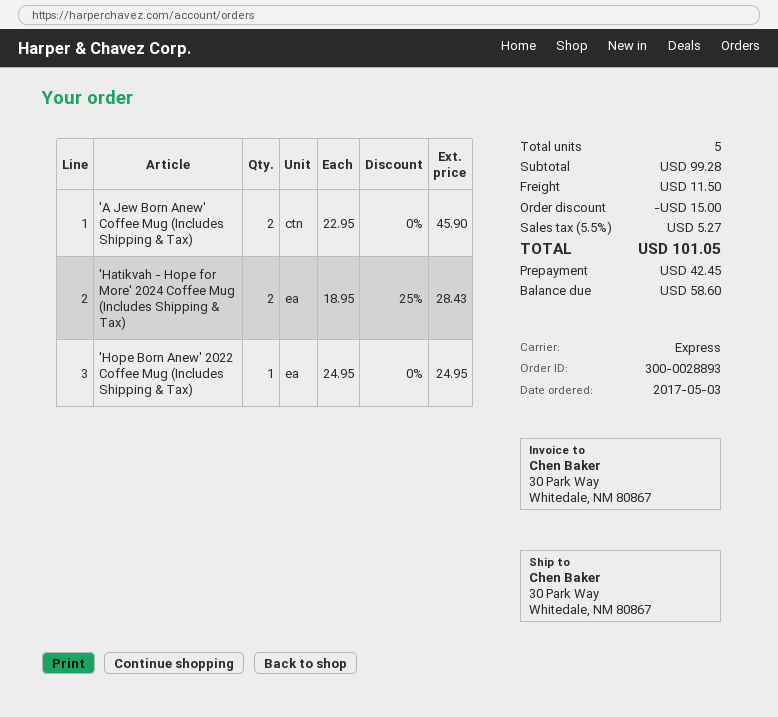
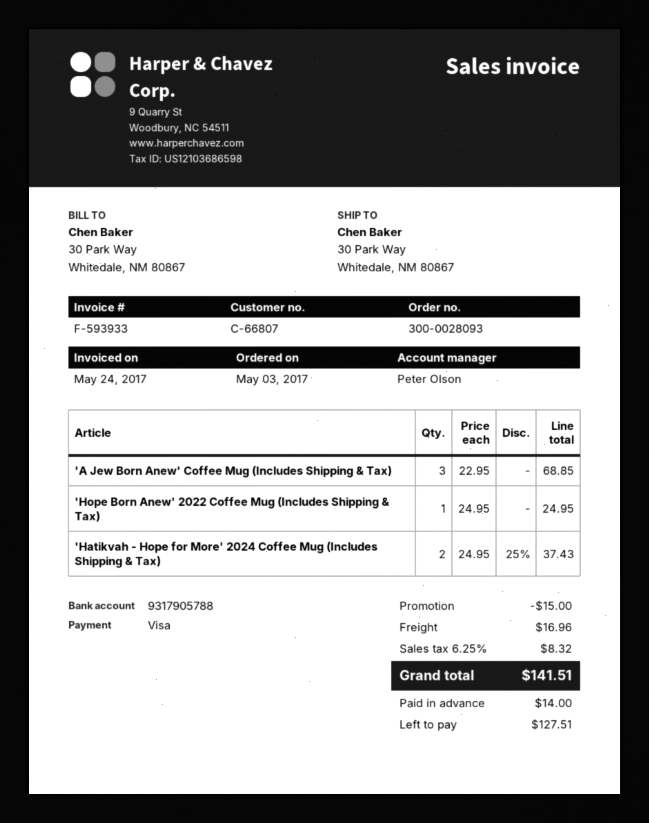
order number: 300-0028893 -> 300-0028093
'A Jew Born Anew' Coffee Mug (Includes Shipping & Tax): 2 x 22.95 = 45.90 -> 3 x 22.95 = 68.85
'Hatikvah - Hope for More' 2024 Coffee Mug (Includes Shipping & Tax): 2 x 18.95 - 25% = 28.43 -> 2 x 24.95 - 25% = 37.43
shipping: 11.50 -> 16.96
tax: 5.5% = 5.27 -> 6.25% = 8.32
total: 101.05 -> 141.51
deposit: 42.45 -> 14.00
balance: 58.60 -> 127.51

